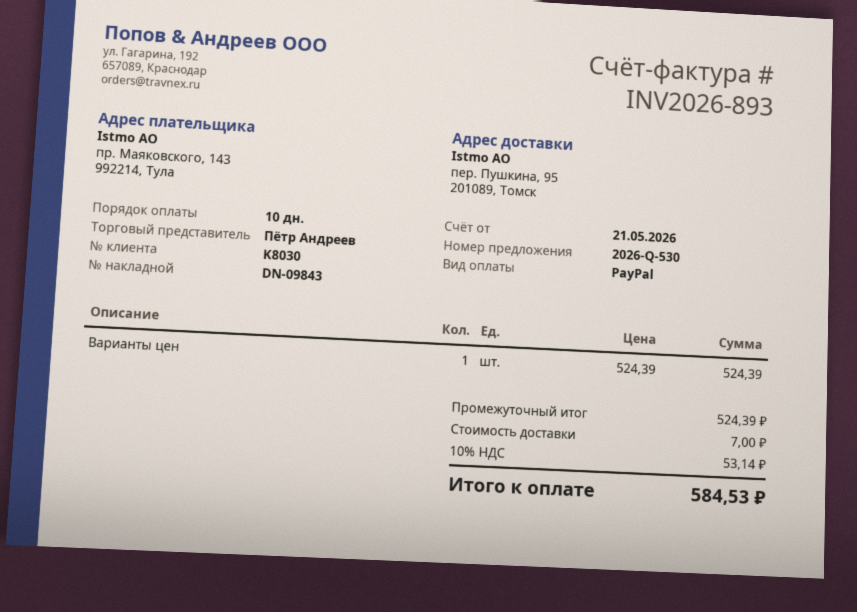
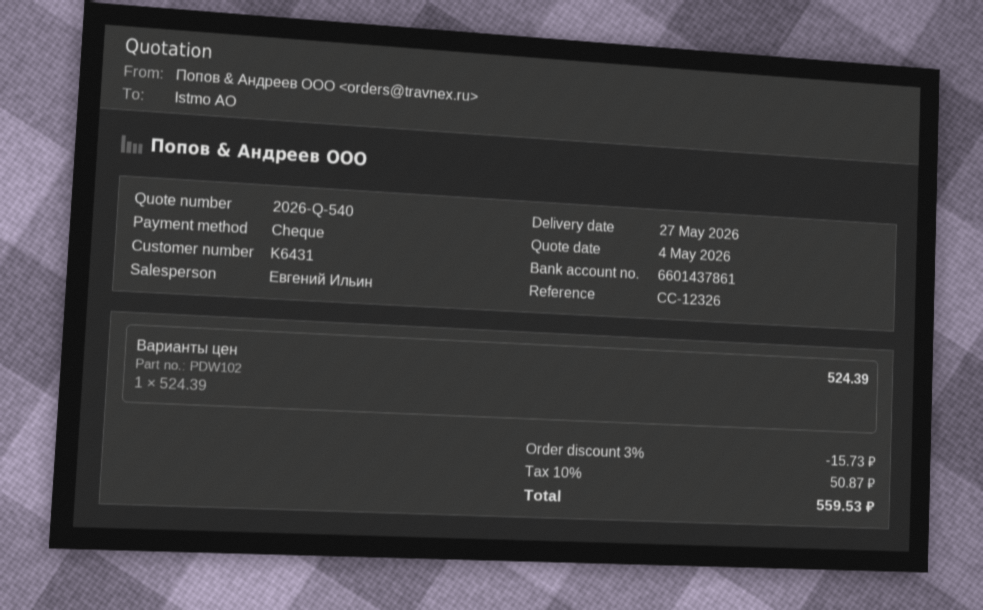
quote number: 2026-Q-530 -> 2026-Q-540
customer number: K8030 -> K6431
sales rep: Пётр Андреев -> Евгений Ильин
payment method: PayPal -> cheque
discount: none -> 3% = 15.73
shipping: 7.00 -> none
tax: 10% = 53.14 -> 10% = 50.87
total: 584.53 -> 559.53

